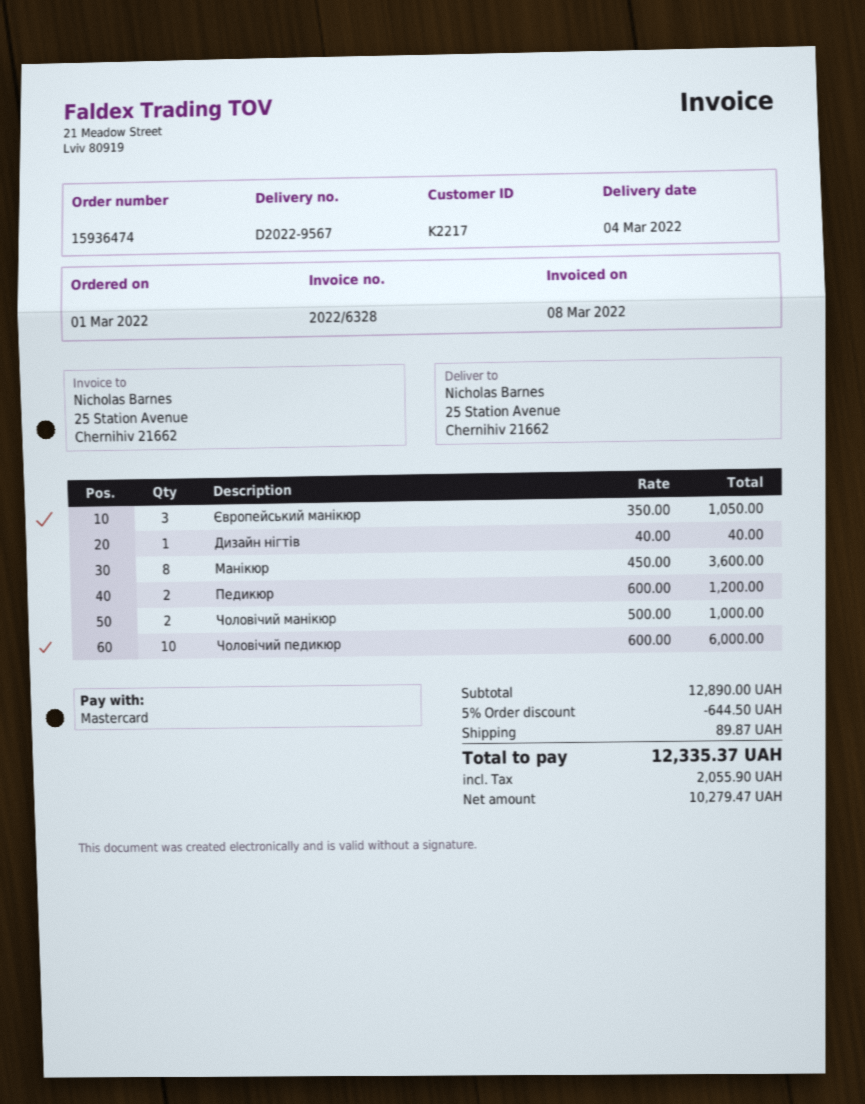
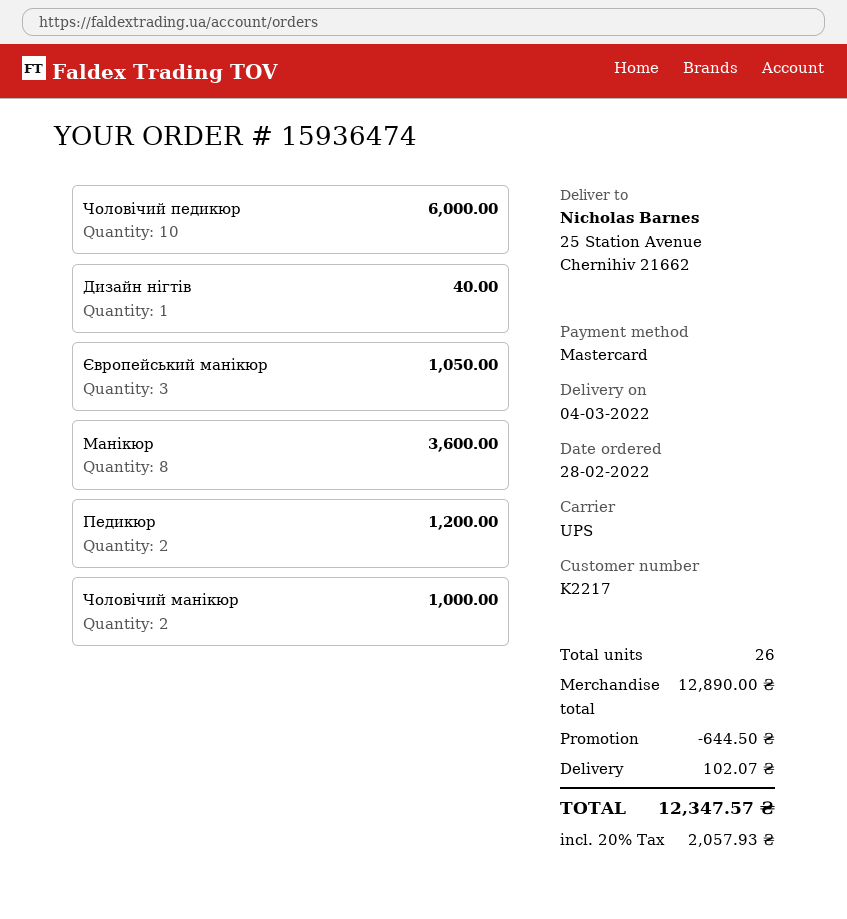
order date: 2022-03-01 -> 2022-02-28
shipping: 89.87 -> 102.07
tax: 2055.90 -> 2057.93
total: 12335.37 -> 12347.57

